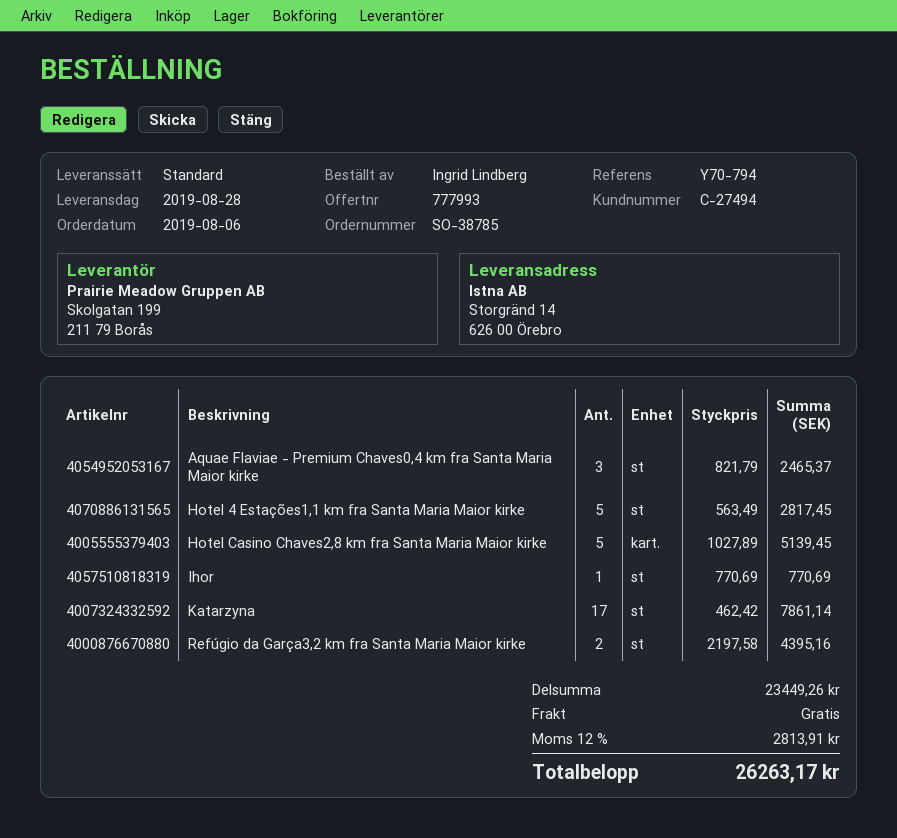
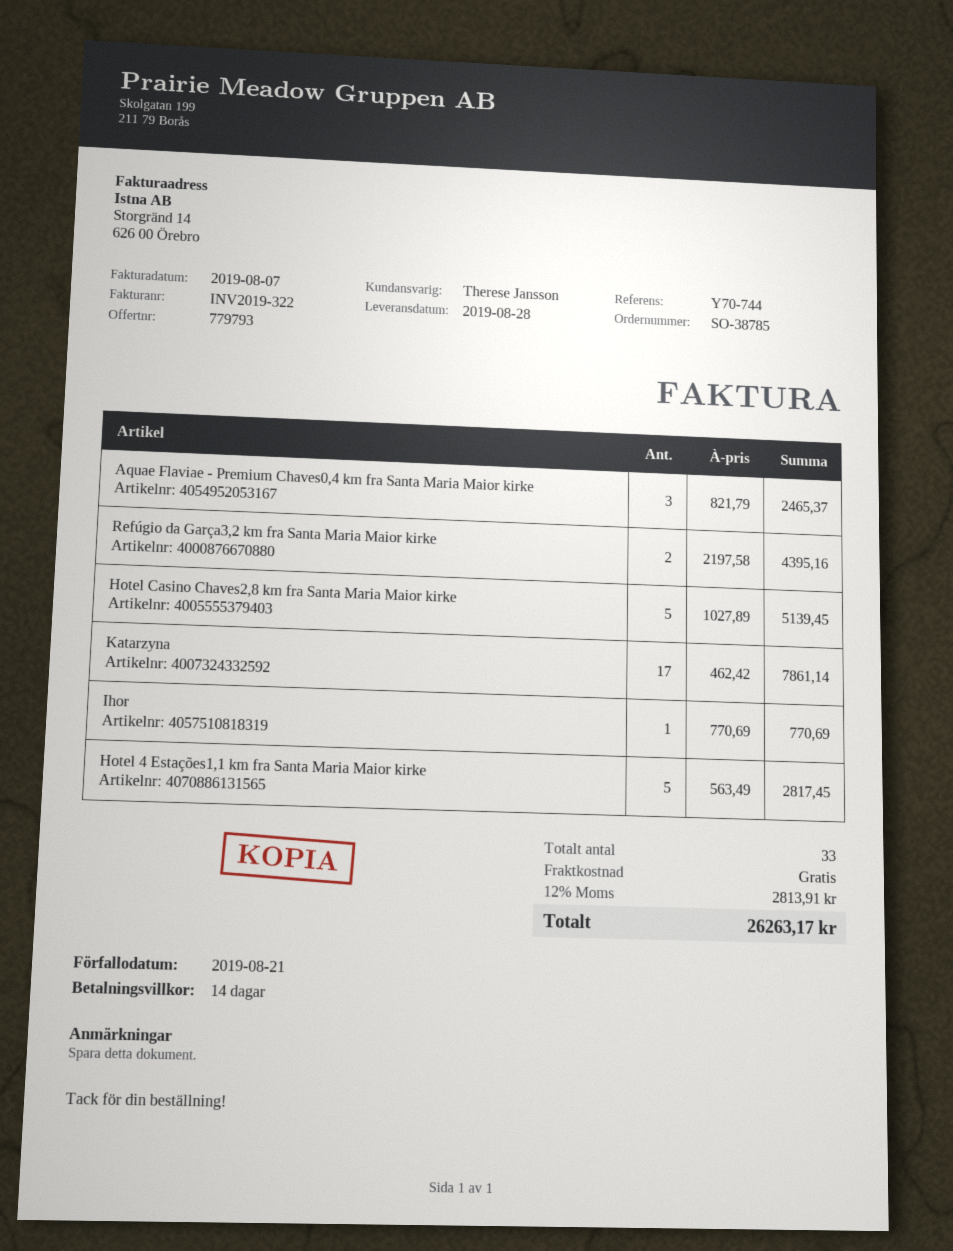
quote number: 777993 -> 779793
reference: Y70-794 -> Y70-744

